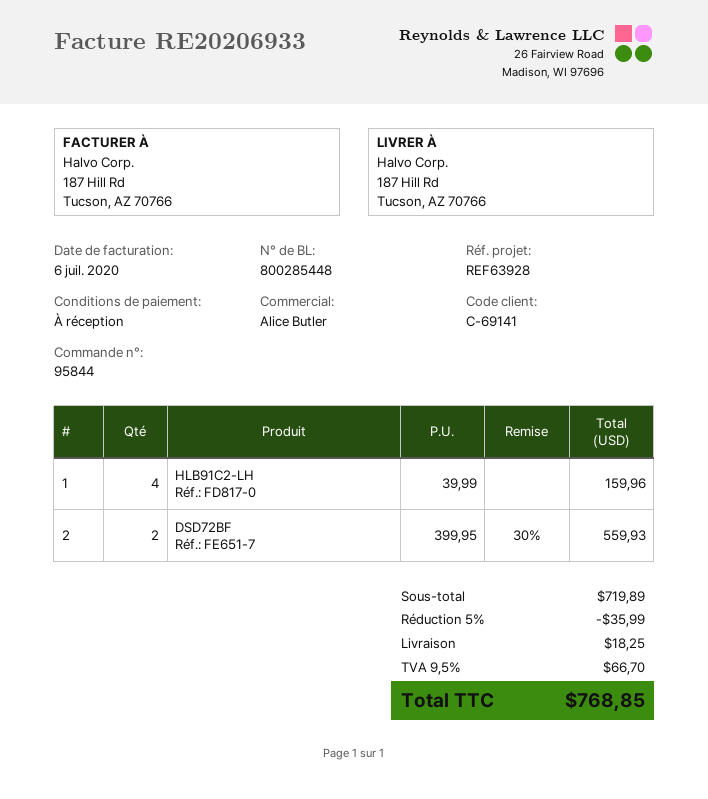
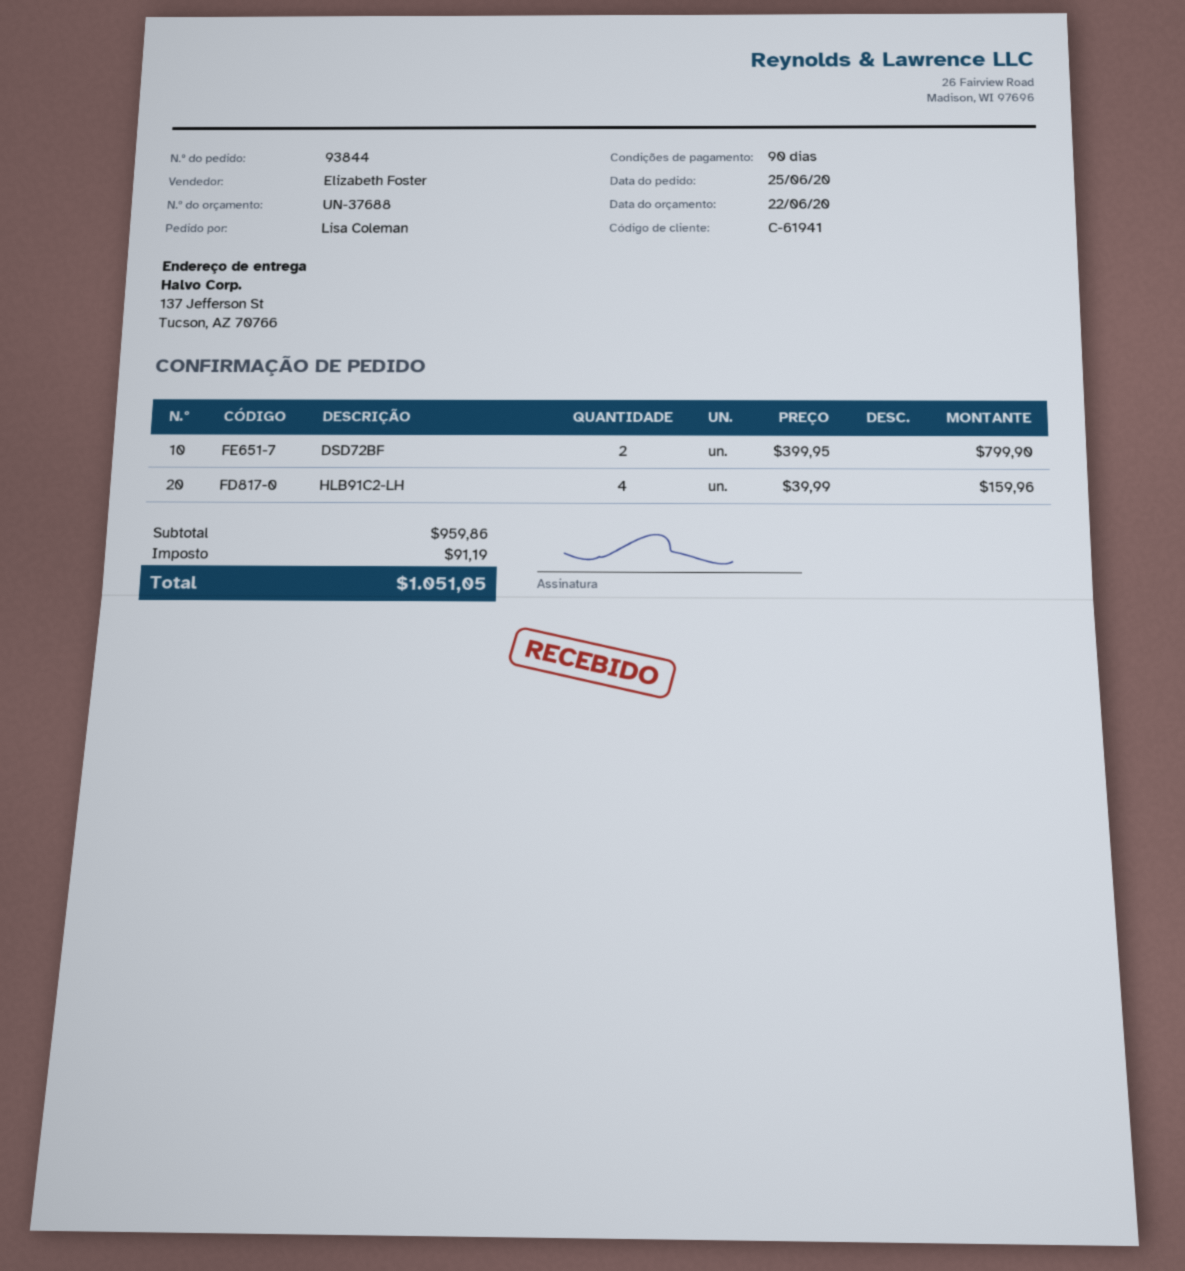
order number: 95844 -> 93844
payment terms: on receipt -> 90 days
customer number: C-69141 -> C-61941
sales rep: Alice Butler -> Elizabeth Foster
ship to: 187 Hill Rd, Tucson, AZ 70766 -> 137 Jefferson St, Tucson, AZ 70766
DSD72BF: 2 x 399.95 - 30% = 559.93 -> 2 x 399.95 = 799.90
subtotal: 719.89 -> 959.86
discount: 5% = 35.99 -> none
shipping: 18.25 -> none
tax: 66.70 -> 91.19
total: 768.85 -> 1051.05

